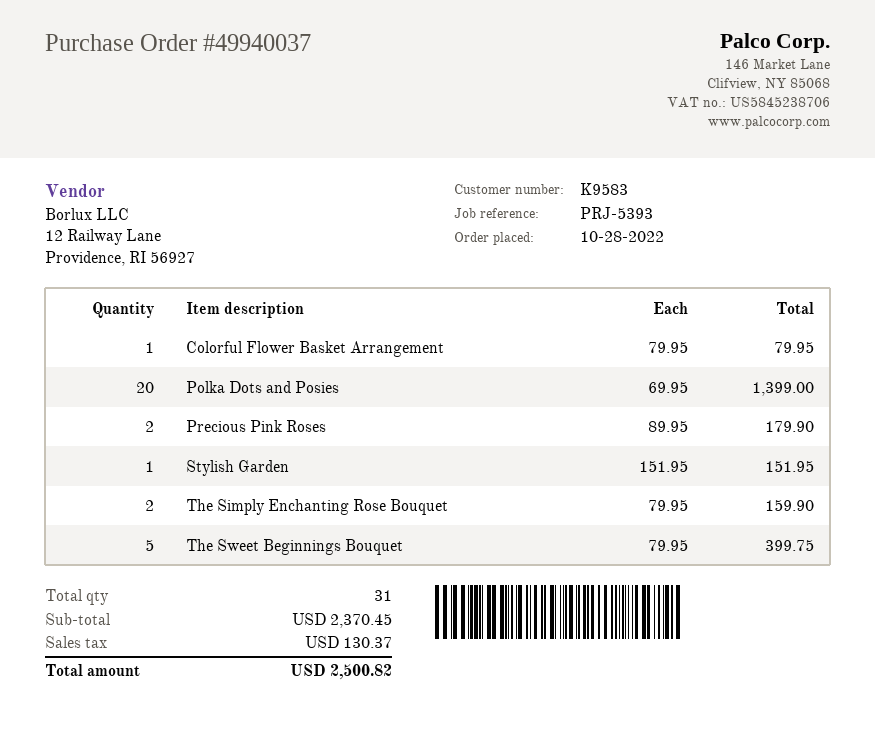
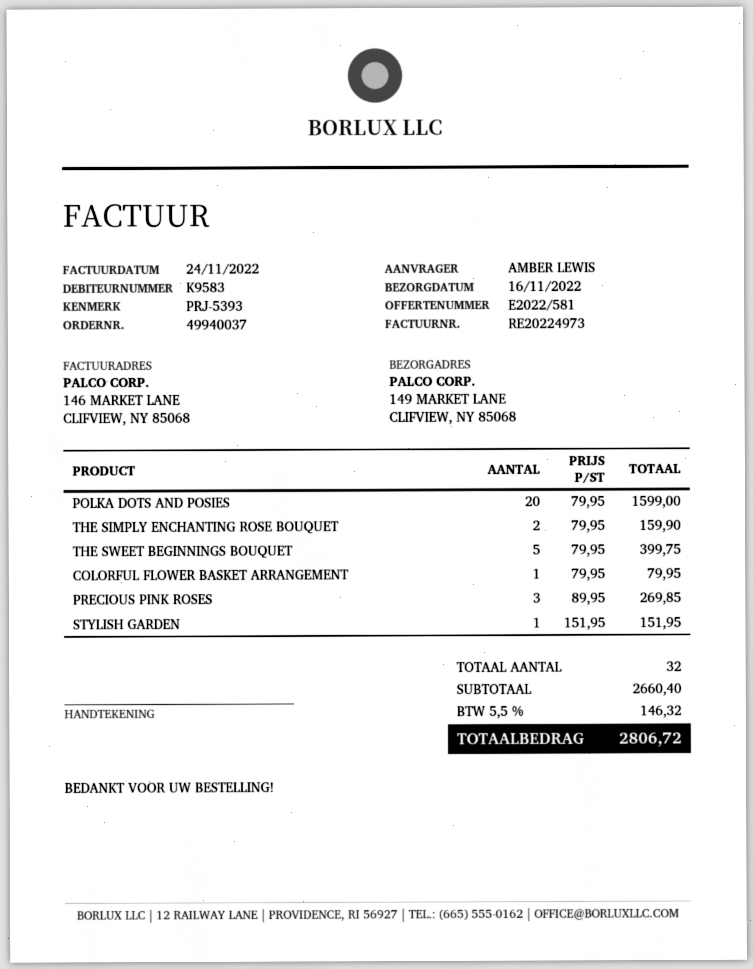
Polka Dots and Posies: 20 x 69.95 = 1399.00 -> 20 x 79.95 = 1599.00
Precious Pink Roses: 2 x 89.95 = 179.90 -> 3 x 89.95 = 269.85
total quantity: 31 -> 32
subtotal: 2370.45 -> 2660.40
tax: 130.37 -> 146.32
total: 2500.82 -> 2806.72

